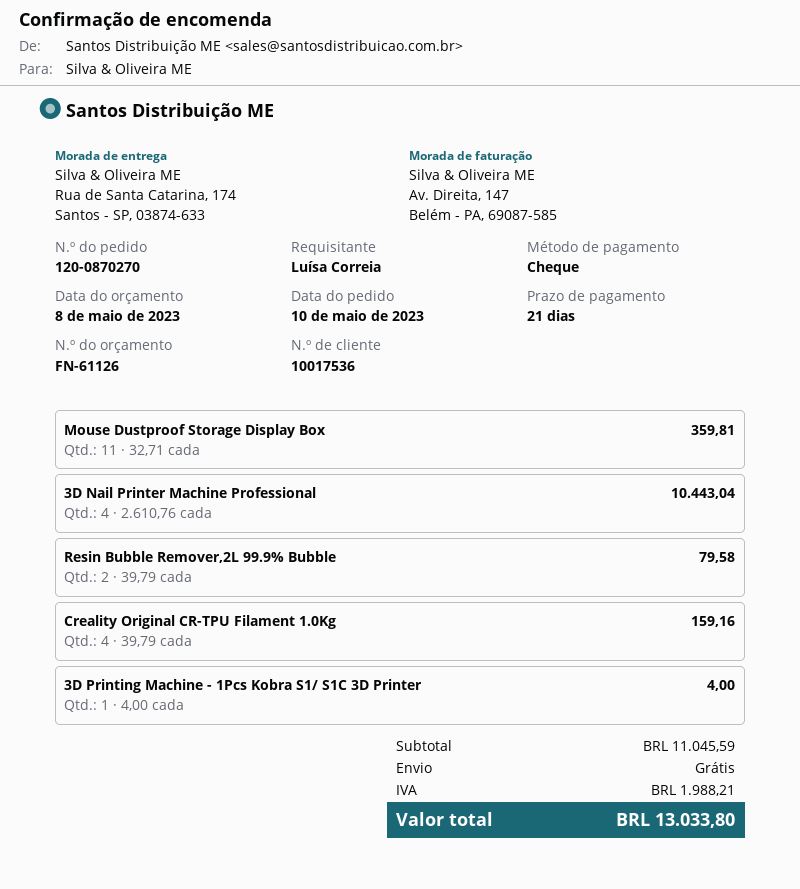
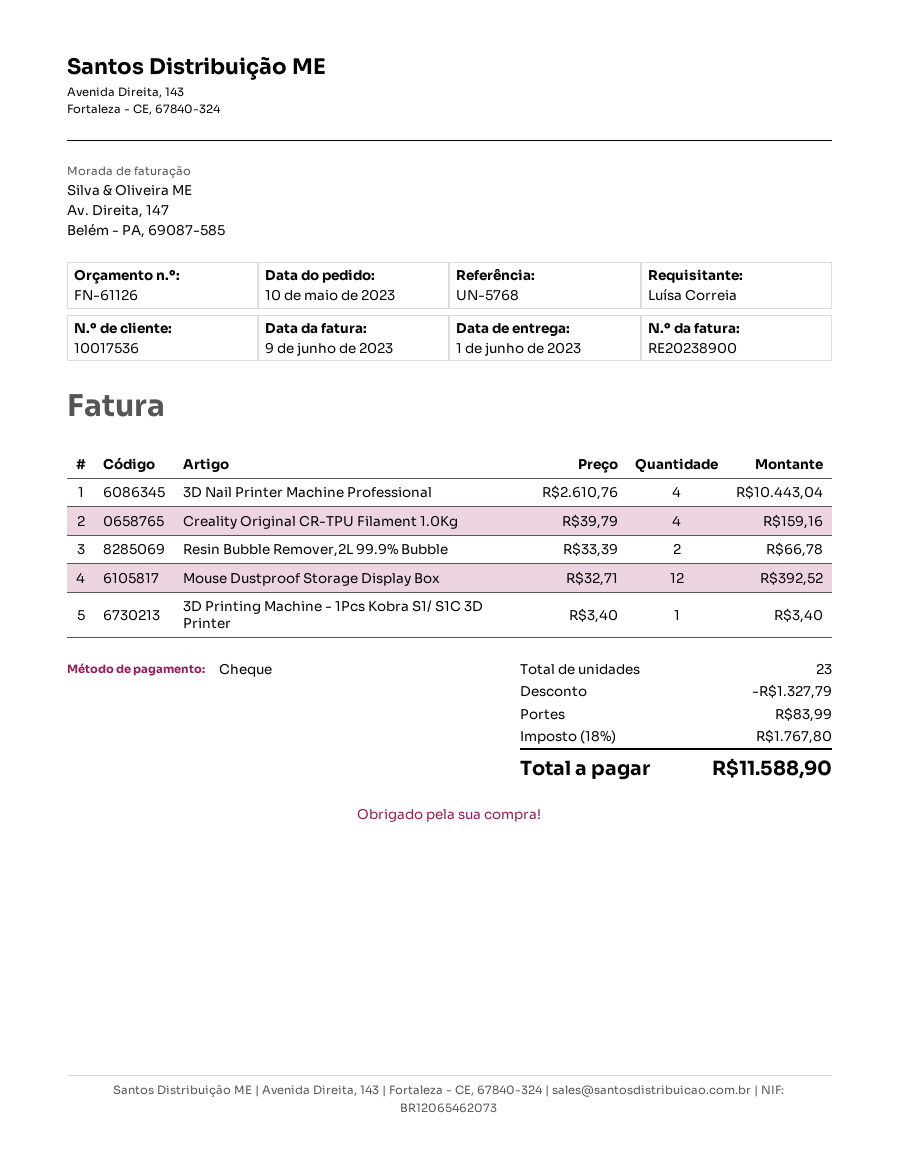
Mouse Dustproof Storage Display Box: 11 x 32.71 = 359.81 -> 12 x 32.71 = 392.52
Resin Bubble Remover,2L 99.9% Bubble: 2 x 39.79 = 79.58 -> 2 x 33.39 = 66.78
3D Printing Machine - 1Pcs Kobra S1/ S1C 3D Printer: 1 x 4.00 = 4.00 -> 1 x 3.40 = 3.40
discount: none -> 1327.79
shipping: 0.00 -> 83.99
tax: 1988.21 -> 1767.80
total: 13033.80 -> 11588.90

